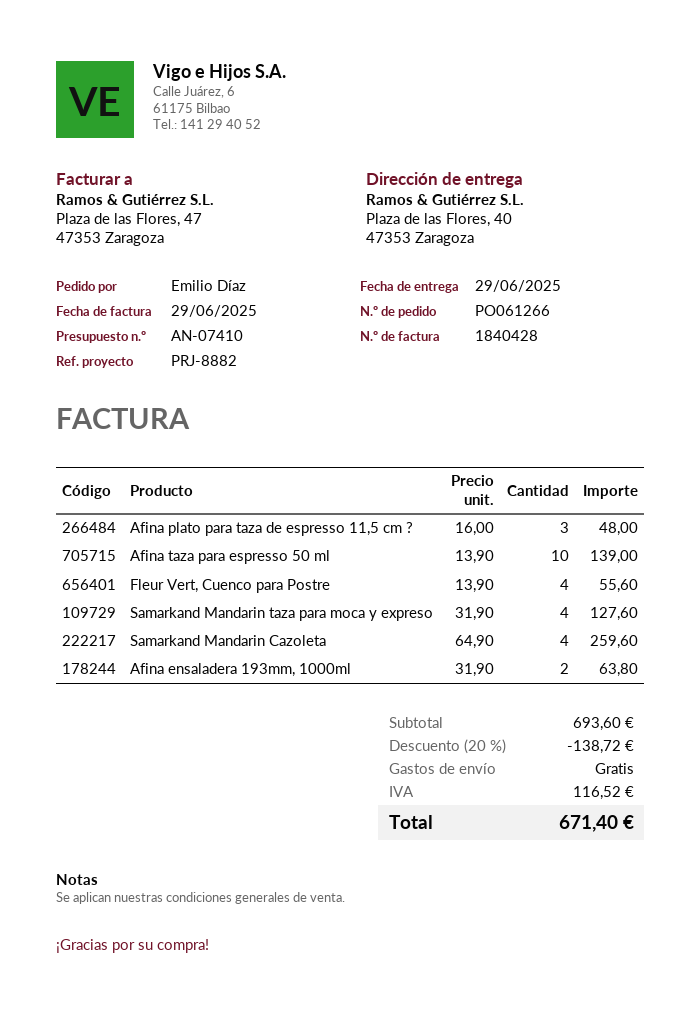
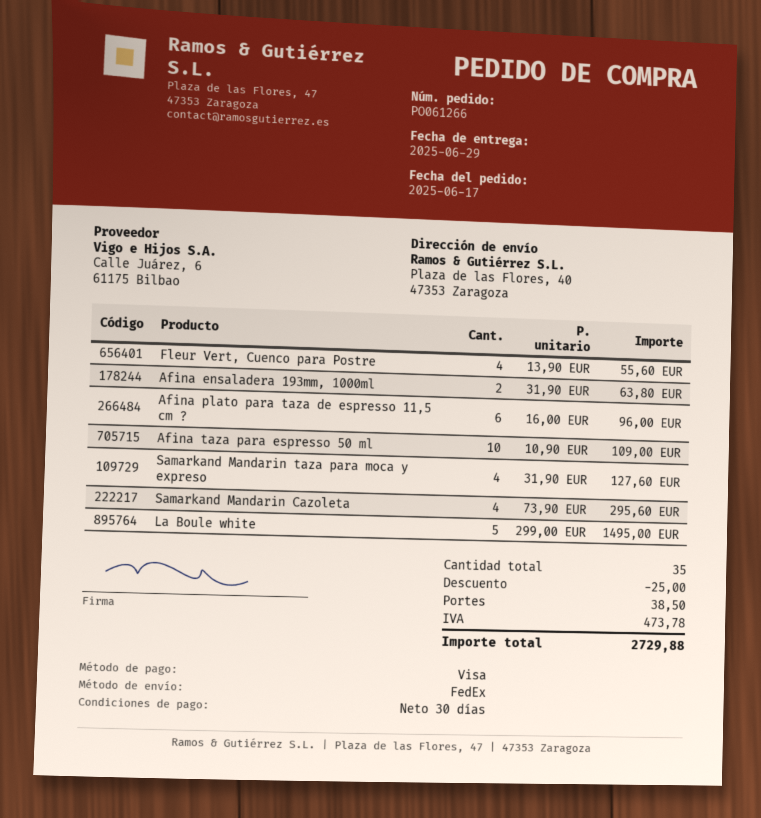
Afina plato para taza de espresso 11,5 cm ?: 3 x 16.00 = 48.00 -> 6 x 16.00 = 96.00
Afina taza para espresso 50 ml: 10 x 13.90 = 139.00 -> 10 x 10.90 = 109.00
Samarkand Mandarin Cazoleta: 4 x 64.90 = 259.60 -> 4 x 73.90 = 295.60
La Boule white: none -> 5 x 299.00 = 1495.00
discount: 138.72 -> 25.00
shipping: 0.00 -> 38.50
tax: 116.52 -> 473.78
total: 671.40 -> 2729.88

